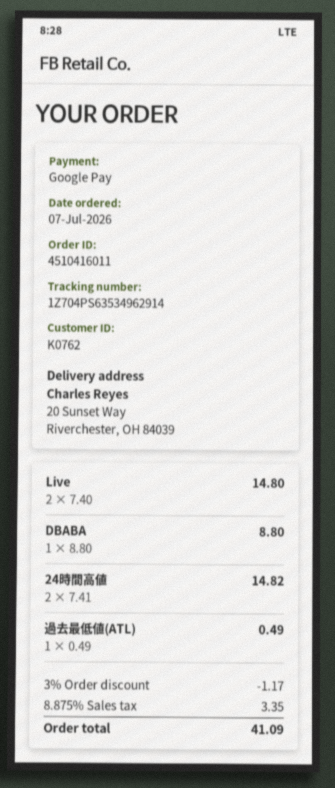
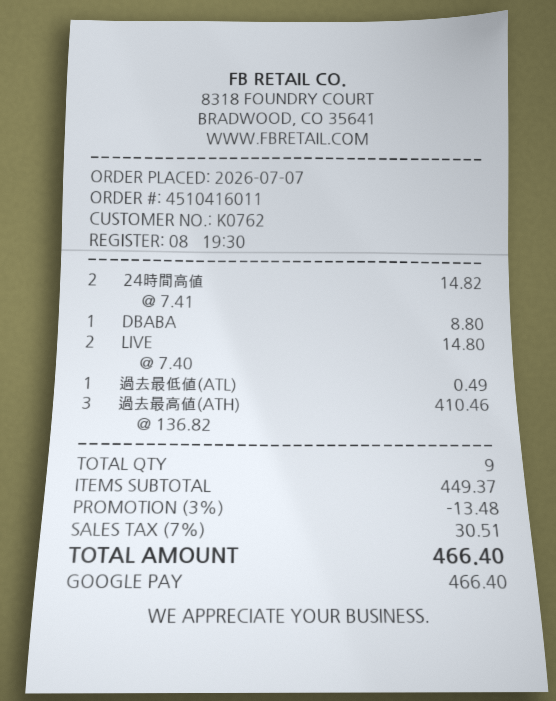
過去最高値(ATH): none -> 3 x 136.82 = 410.46
discount: 3% = 1.17 -> 3% = 13.48
tax: 8.875% = 3.35 -> 7% = 30.51
total: 41.09 -> 466.40

